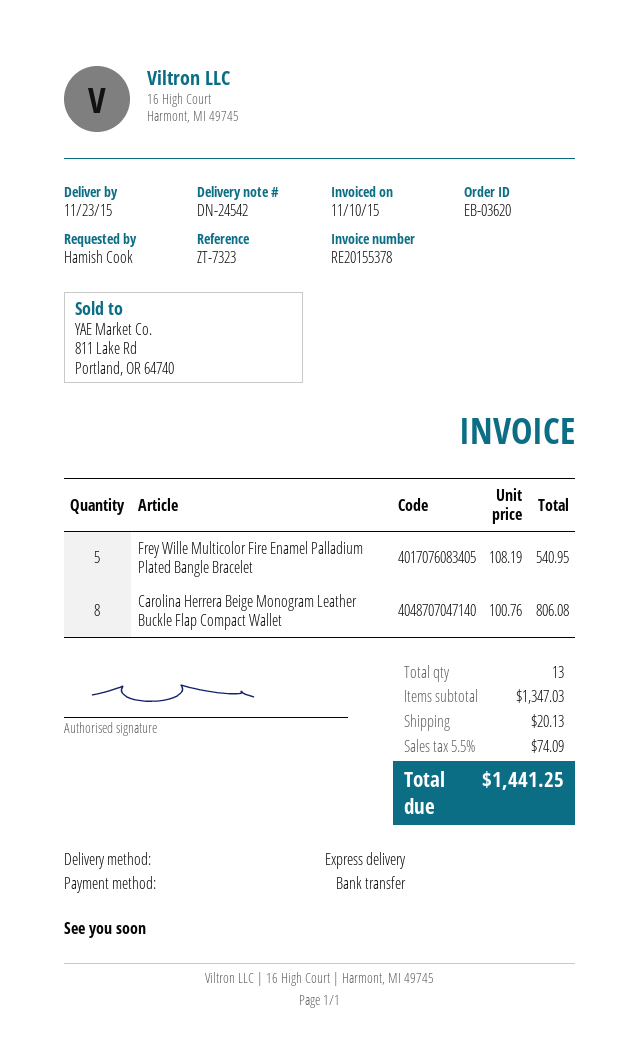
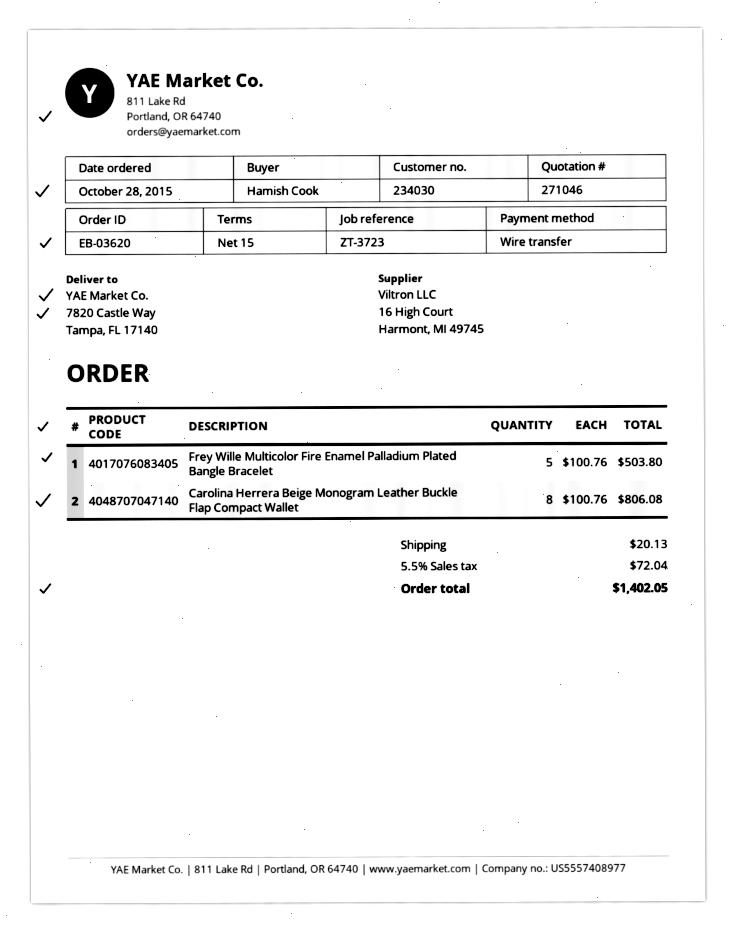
reference: ZT-7323 -> ZT-3723
Frey Wille Multicolor Fire Enamel Palladium Plated Bangle Bracelet: 5 x 108.19 = 540.95 -> 5 x 100.76 = 503.80
tax: 5.5% = 74.09 -> 5.5% = 72.04
total: 1441.25 -> 1402.05

